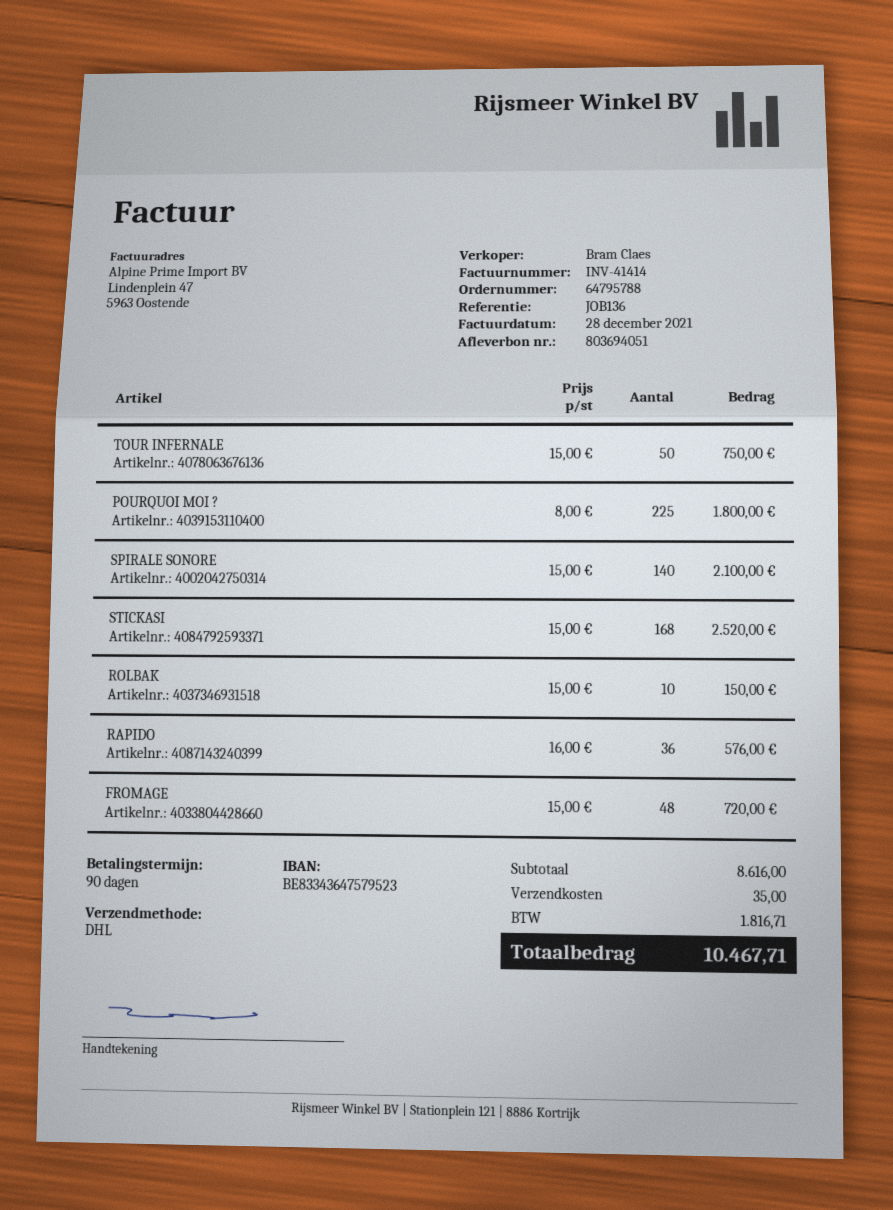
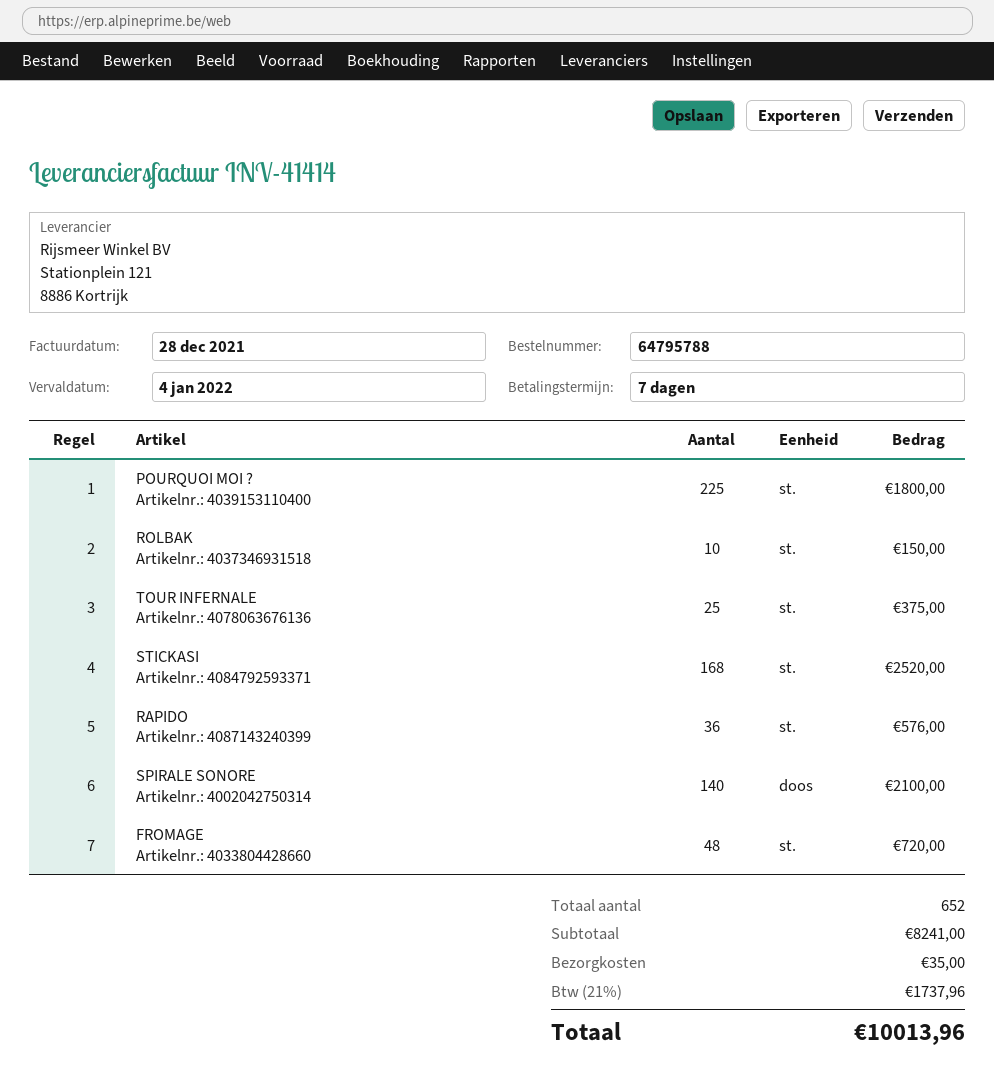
payment terms: 90 days -> 7 days
TOUR INFERNALE: 50 for 750.00 -> 25 for 375.00
subtotal: 8616.00 -> 8241.00
tax: 1816.71 -> 1737.96
total: 10467.71 -> 10013.96

